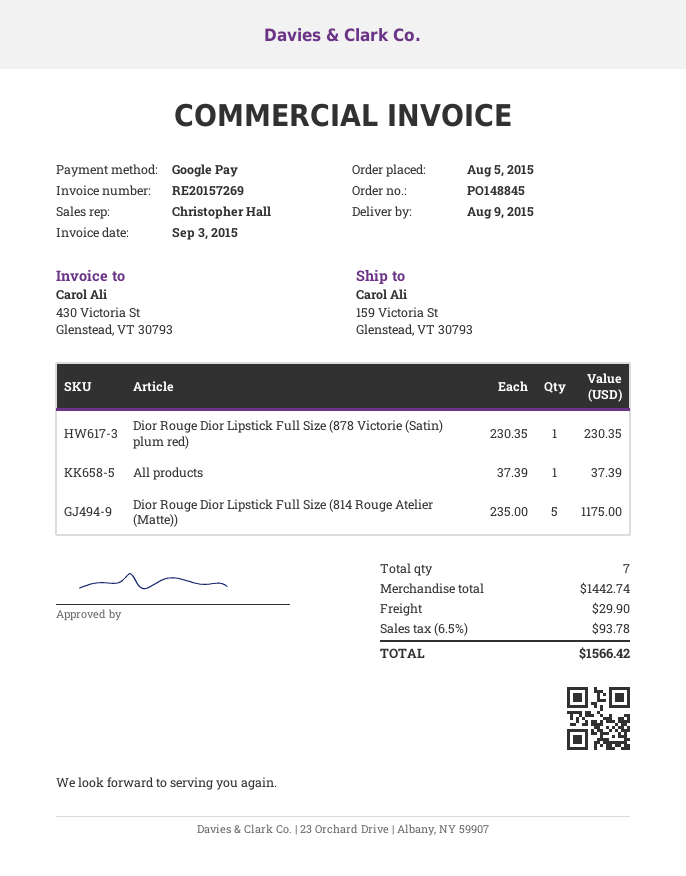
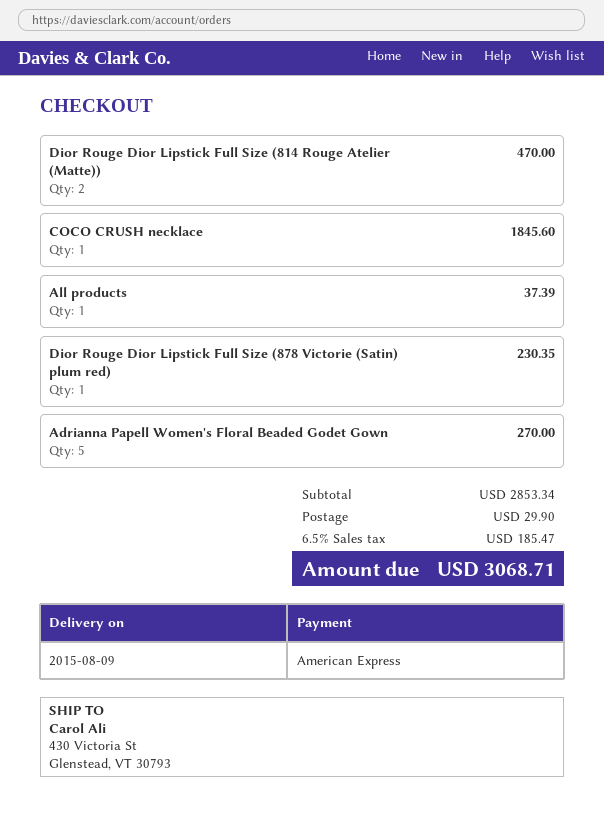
payment method: Google Pay -> American Express
ship to: 159 Victoria St, Glenstead, VT 30793 -> 430 Victoria St, Glenstead, VT 30793
Dior Rouge Dior Lipstick Full Size (814 Rouge Atelier (Matte)): 5 for 1175.00 -> 2 for 470.00
COCO CRUSH necklace: none -> 1 for 1845.60
Adrianna Papell Women's Floral Beaded Godet Gown: none -> 5 for 270.00
subtotal: 1442.74 -> 2853.34
tax: 6.5% = 93.78 -> 6.5% = 185.47
total: 1566.42 -> 3068.71

